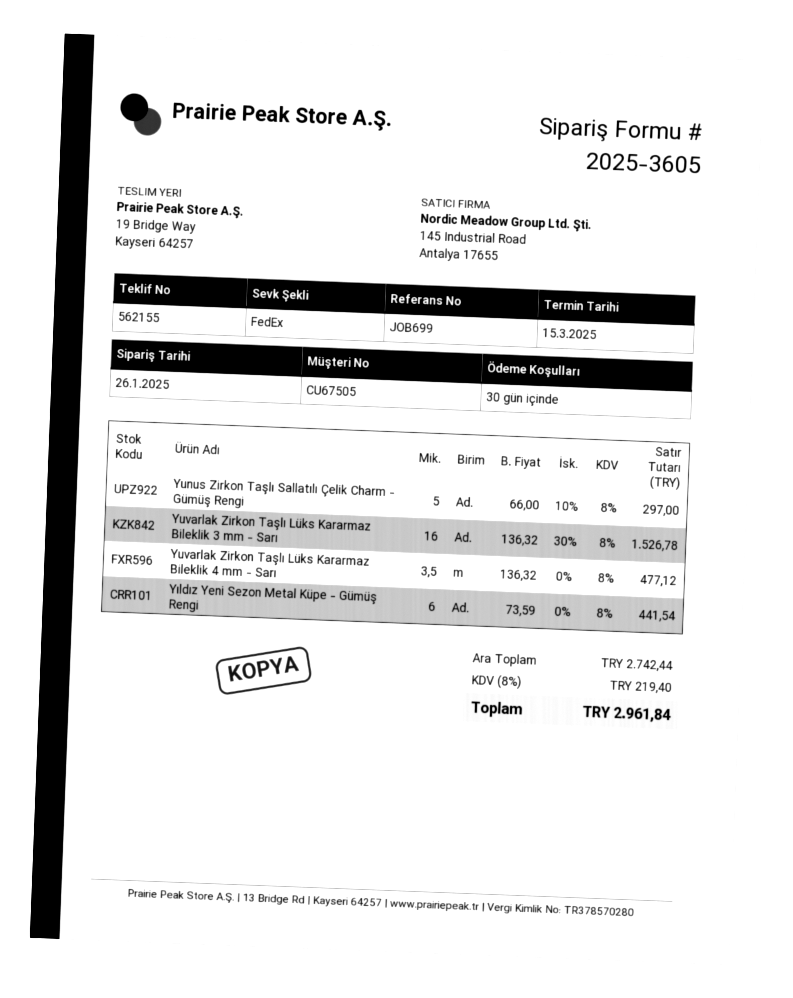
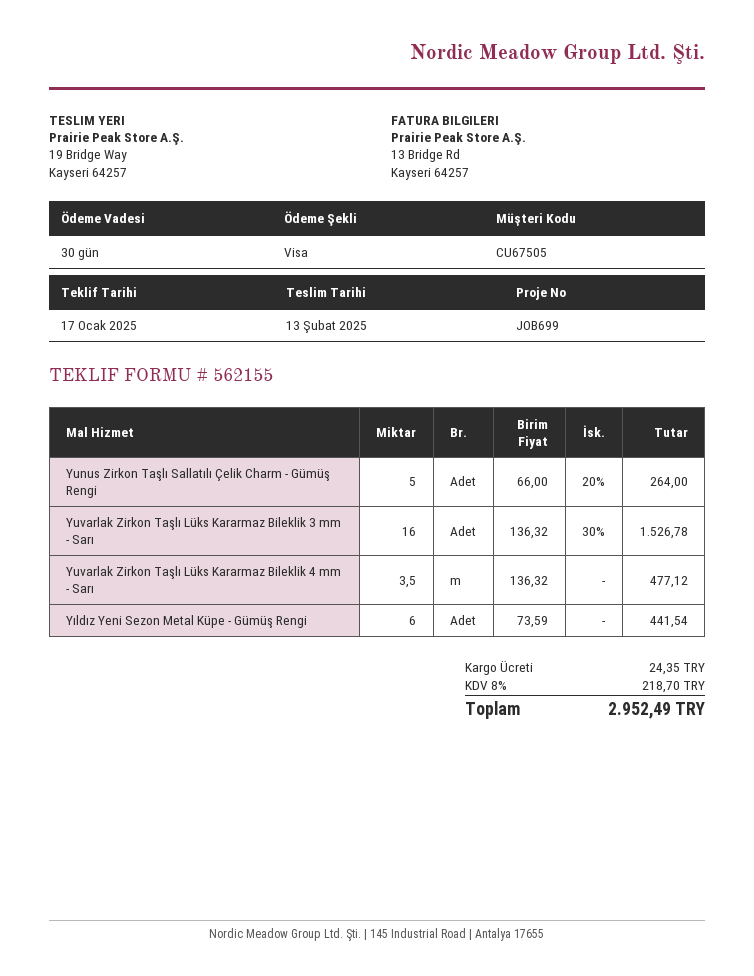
delivery date: 2025-03-15 -> 2025-02-13
Yunus Zirkon Taşlı Sallatılı Çelik Charm - Gümüş Rengi: 5 x 66.00 - 10% = 297.00 -> 5 x 66.00 - 20% = 264.00
shipping: none -> 24.35
tax: 8% = 219.40 -> 8% = 218.70
total: 2961.84 -> 2952.49

